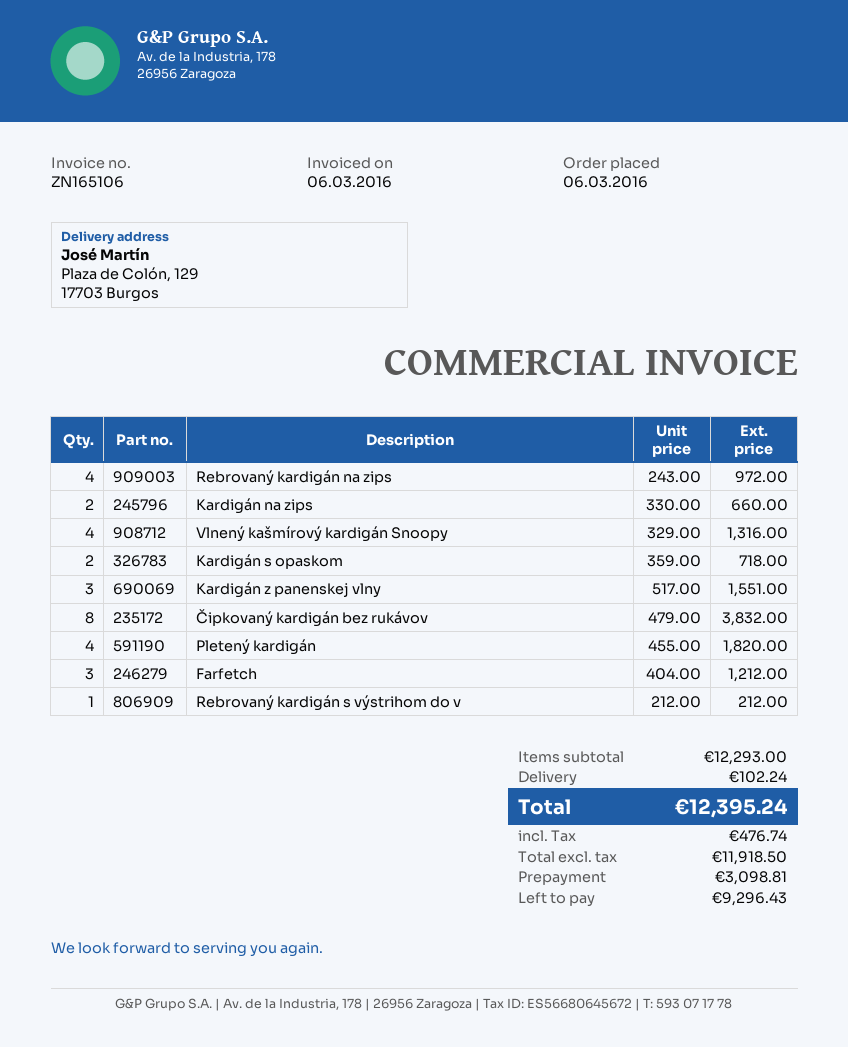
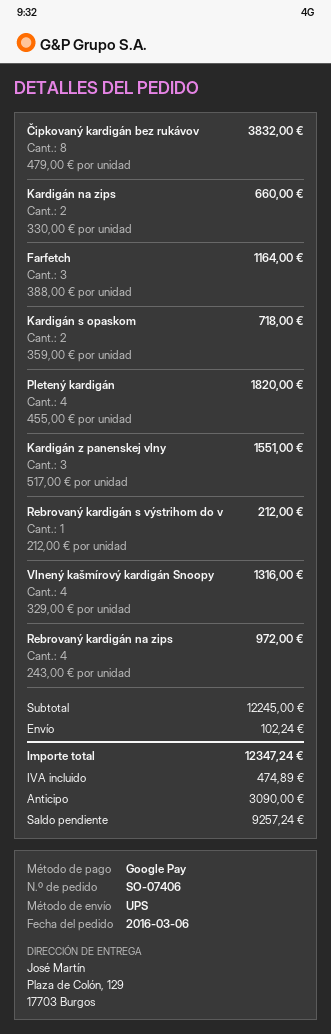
Farfetch: 3 x 404.00 = 1212.00 -> 3 x 388.00 = 1164.00
subtotal: 12293.00 -> 12245.00
tax: 476.74 -> 474.89
total: 12395.24 -> 12347.24
deposit: 3098.81 -> 3090.00
balance: 9296.43 -> 9257.24

